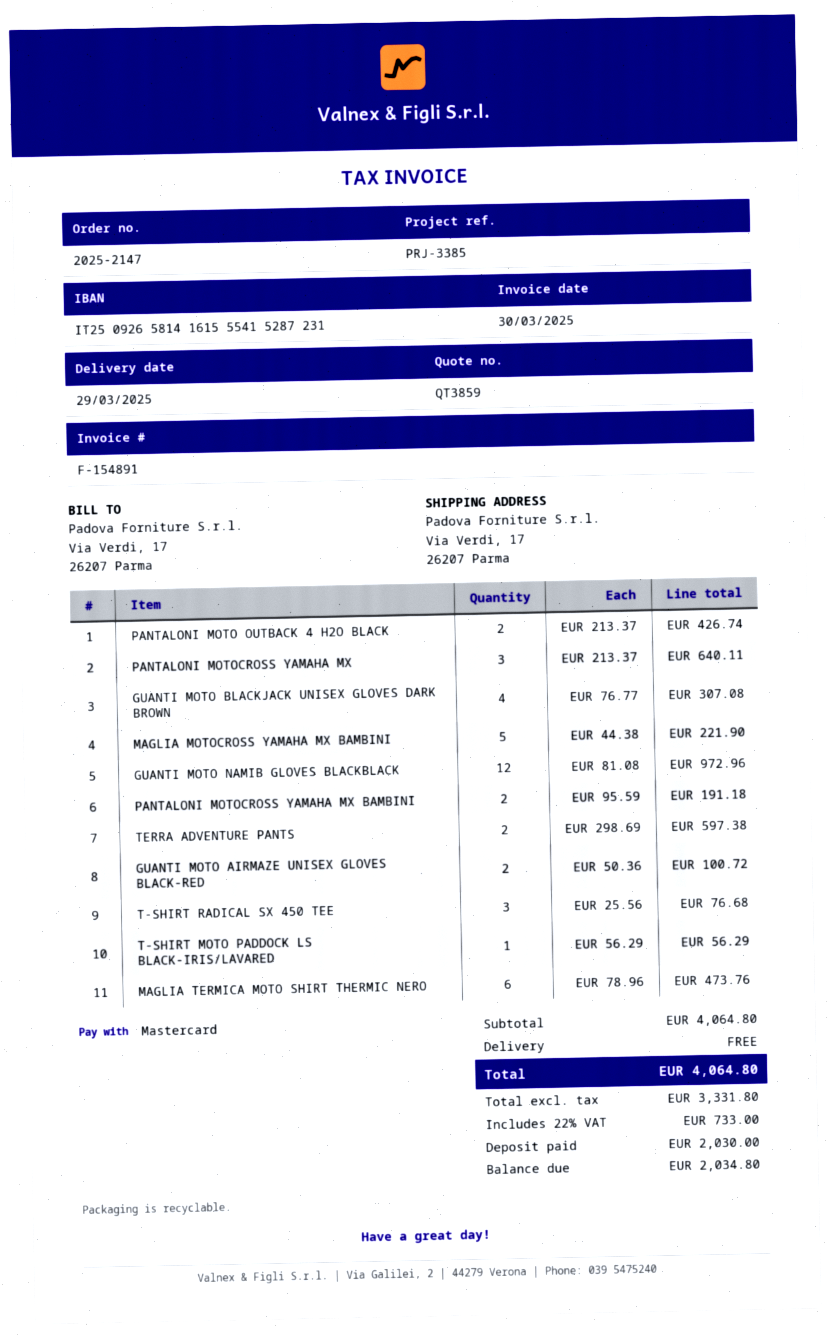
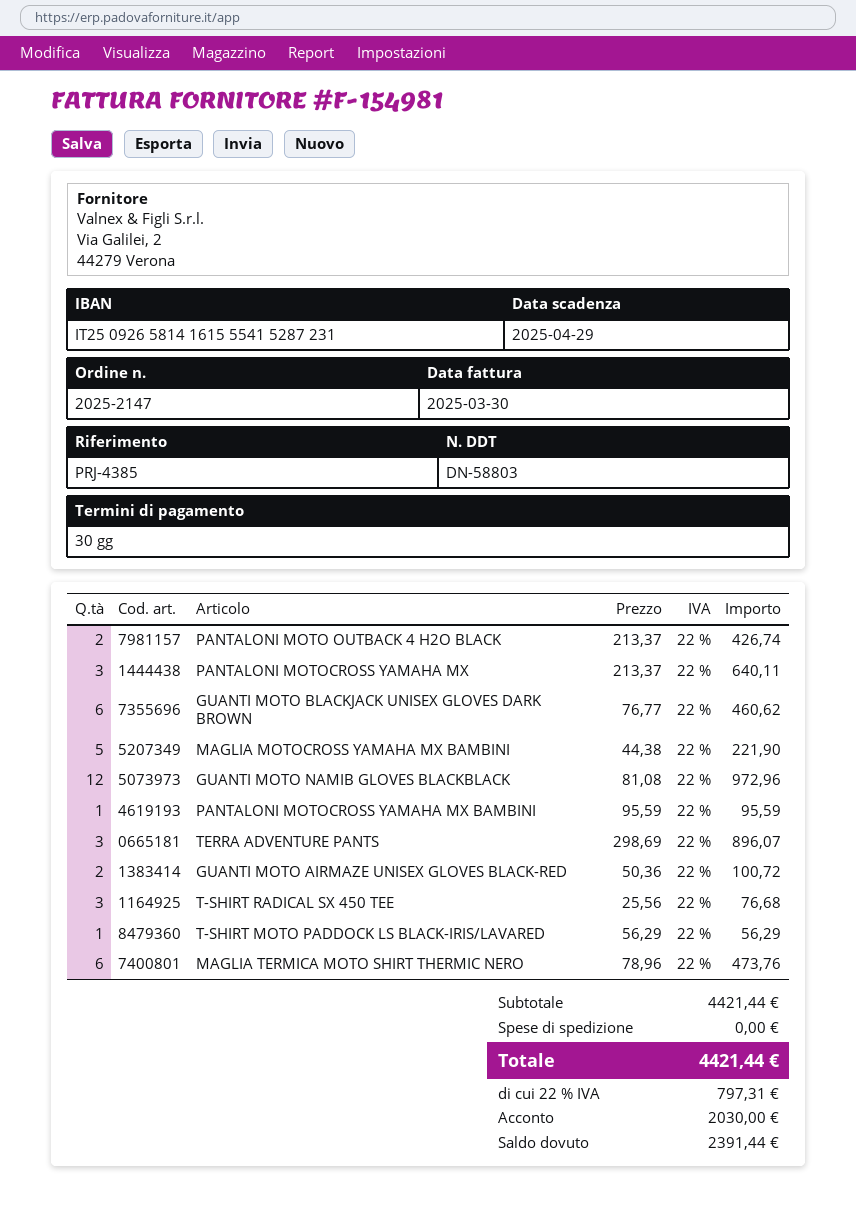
invoice number: F-154891 -> F-154981
reference: PRJ-3385 -> PRJ-4385
GUANTI MOTO BLACKJACK UNISEX GLOVES DARK BROWN: 4 x 76.77 = 307.08 -> 6 x 76.77 = 460.62
PANTALONI MOTOCROSS YAMAHA MX BAMBINI: 2 x 95.59 = 191.18 -> 1 x 95.59 = 95.59
TERRA ADVENTURE PANTS: 2 x 298.69 = 597.38 -> 3 x 298.69 = 896.07
subtotal: 4064.80 -> 4421.44
tax: 22% = 733.00 -> 22% = 797.31
total: 4064.80 -> 4421.44
balance: 2034.80 -> 2391.44

